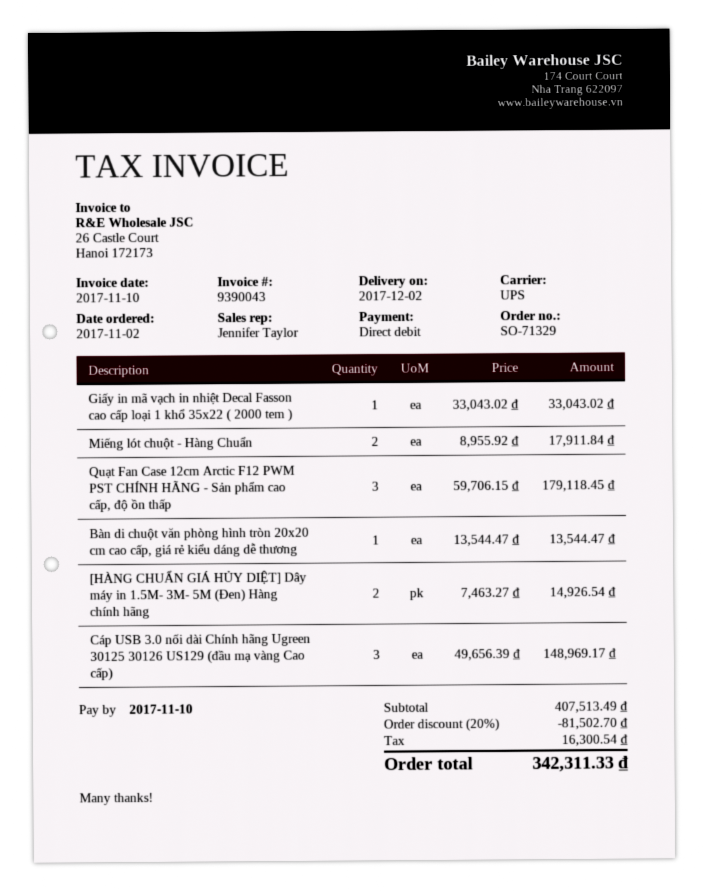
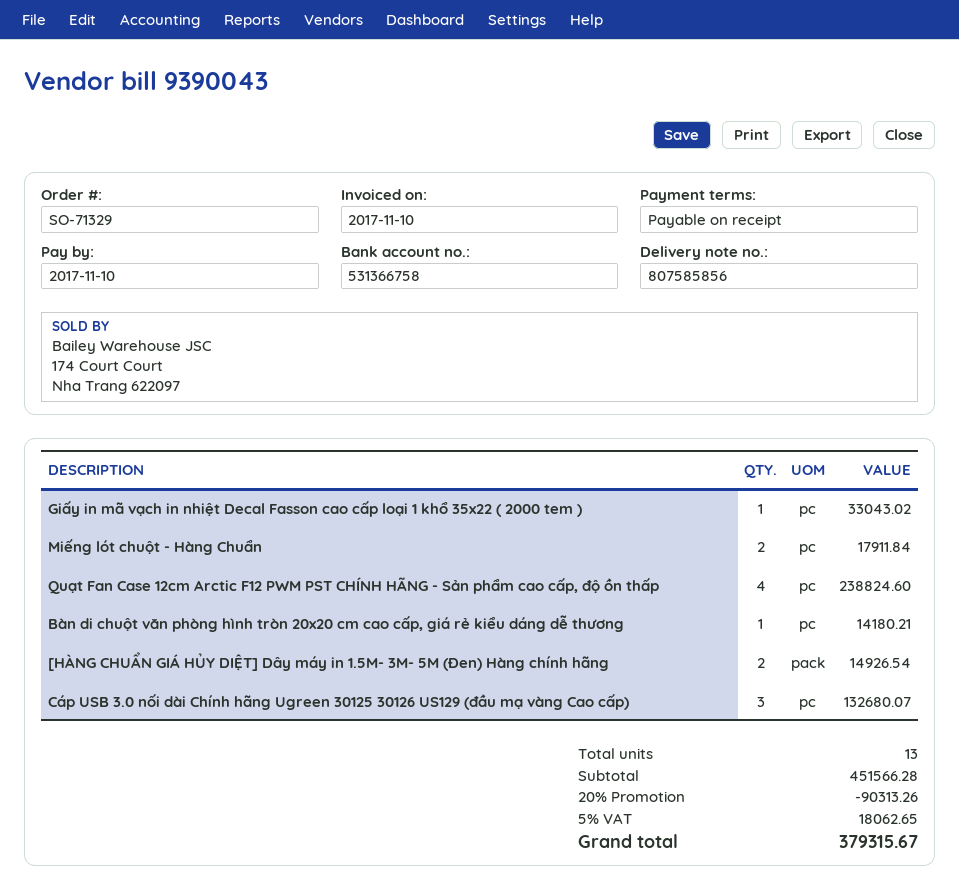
Quạt Fan Case 12cm Arctic F12 PWM PST CHÍNH HÃNG - Sản phẩm cao cấp, độ ồn thấp: 3 for 179118.45 -> 4 for 238824.60
Bàn di chuột văn phòng hình tròn 20x20 cm cao cấp, giá rẻ kiểu dáng dễ thương: 1 for 13544.47 -> 1 for 14180.21
Cáp USB 3.0 nối dài Chính hãng Ugreen 30125 30126 US129 (đầu mạ vàng Cao cấp): 3 for 148969.17 -> 3 for 132680.07
subtotal: 407513.49 -> 451566.28
discount: 20% = 81502.70 -> 20% = 90313.26
tax: 16300.54 -> 18062.65
total: 342311.33 -> 379315.67

